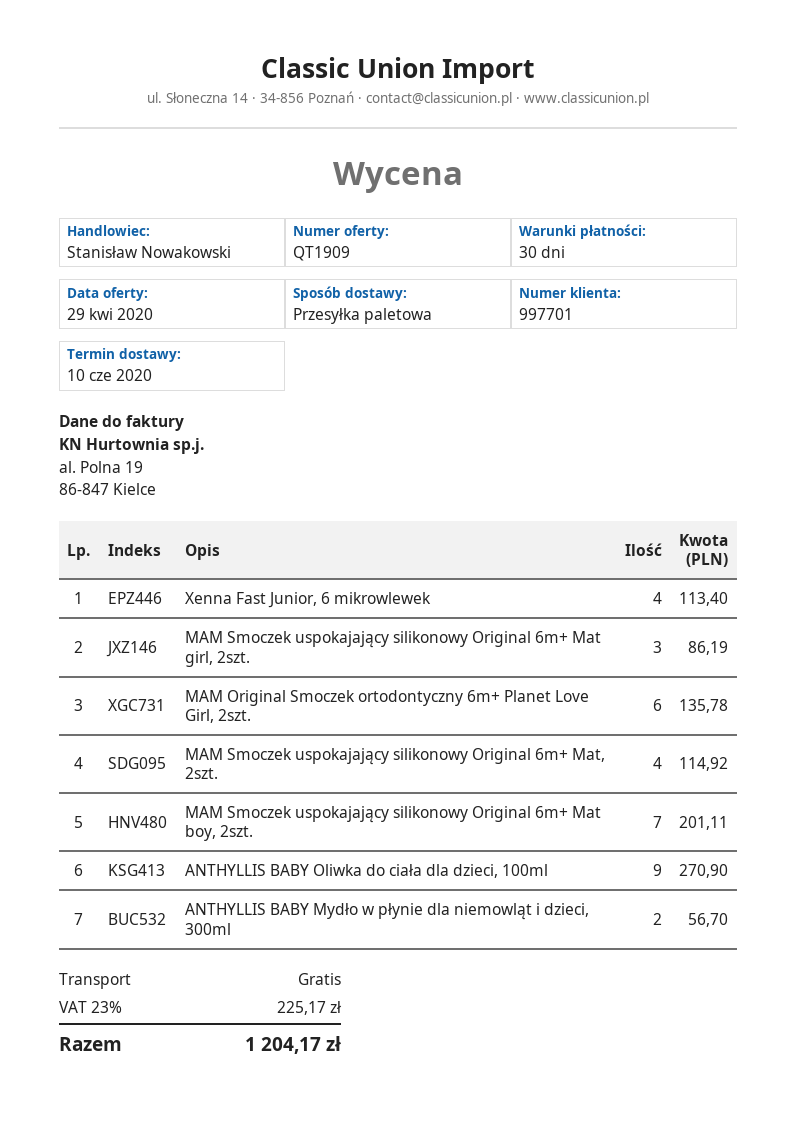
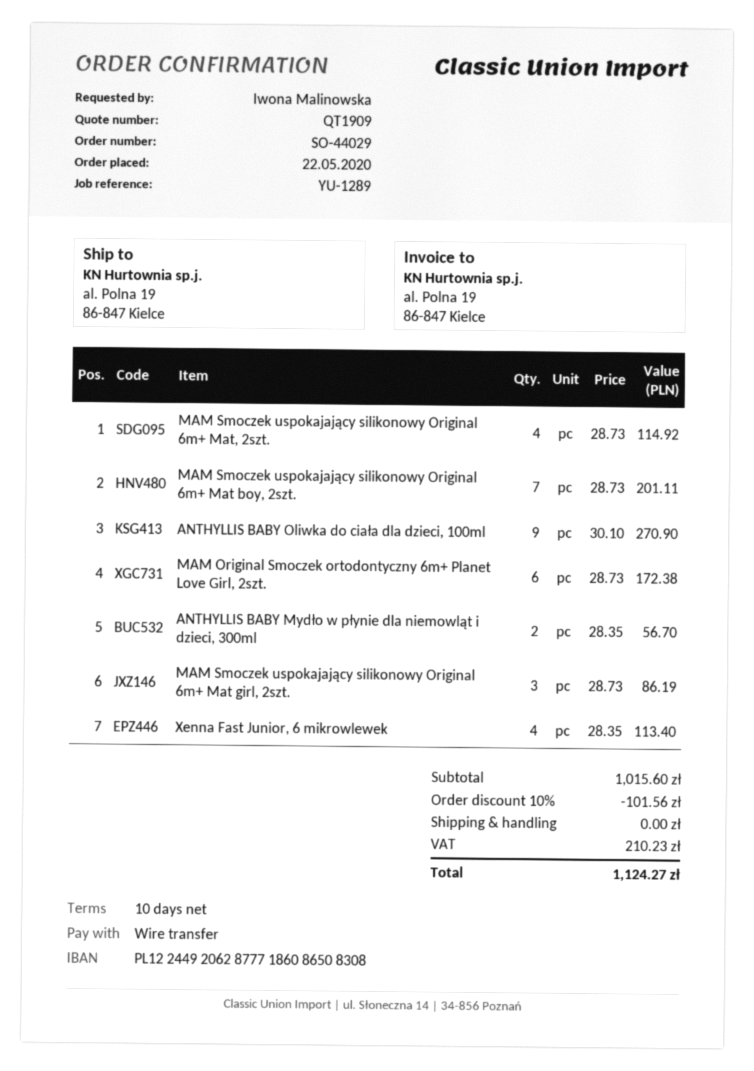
payment terms: 30 days -> 10 days
MAM Original Smoczek ortodontyczny 6m+ Planet Love Girl, 2szt.: 6 for 135.78 -> 6 for 172.38
discount: none -> 10% = 101.56
tax: 225.17 -> 210.23
total: 1204.17 -> 1124.27

